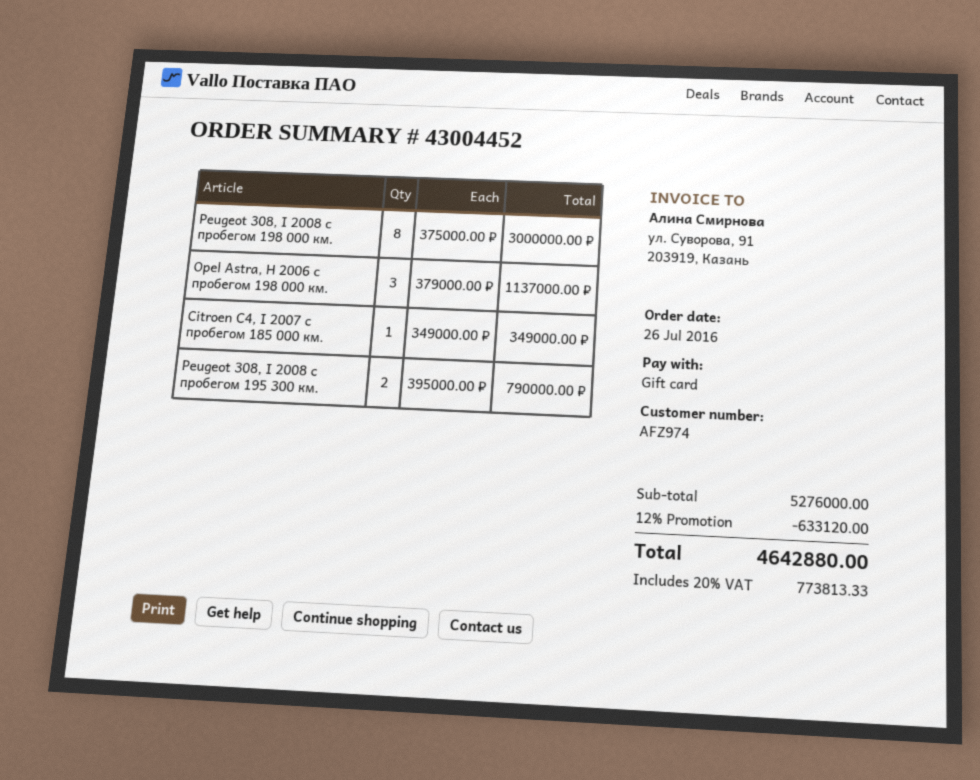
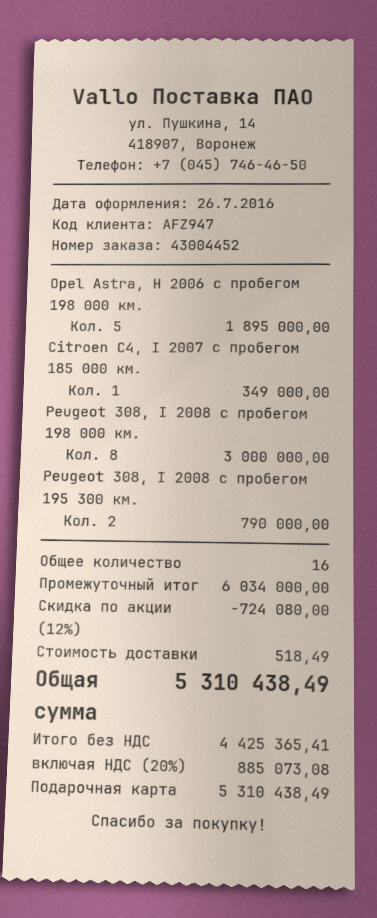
customer number: AFZ974 -> AFZ947
Opel Astra, H 2006 с пробегом 198 000 км.: 3 for 1137000.00 -> 5 for 1895000.00
subtotal: 5276000.00 -> 6034000.00
discount: 12% = 633120.00 -> 12% = 724080.00
shipping: none -> 518.49
tax: 20% = 773813.33 -> 20% = 885073.08
total: 4642880.00 -> 5310438.49

